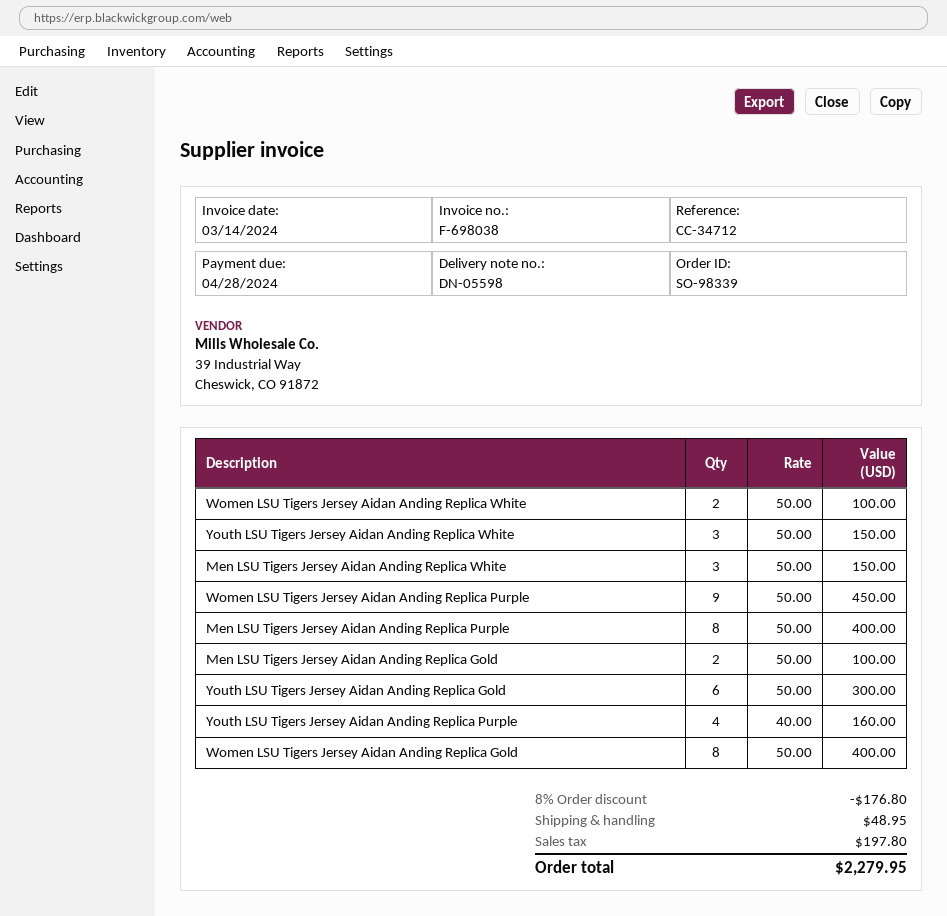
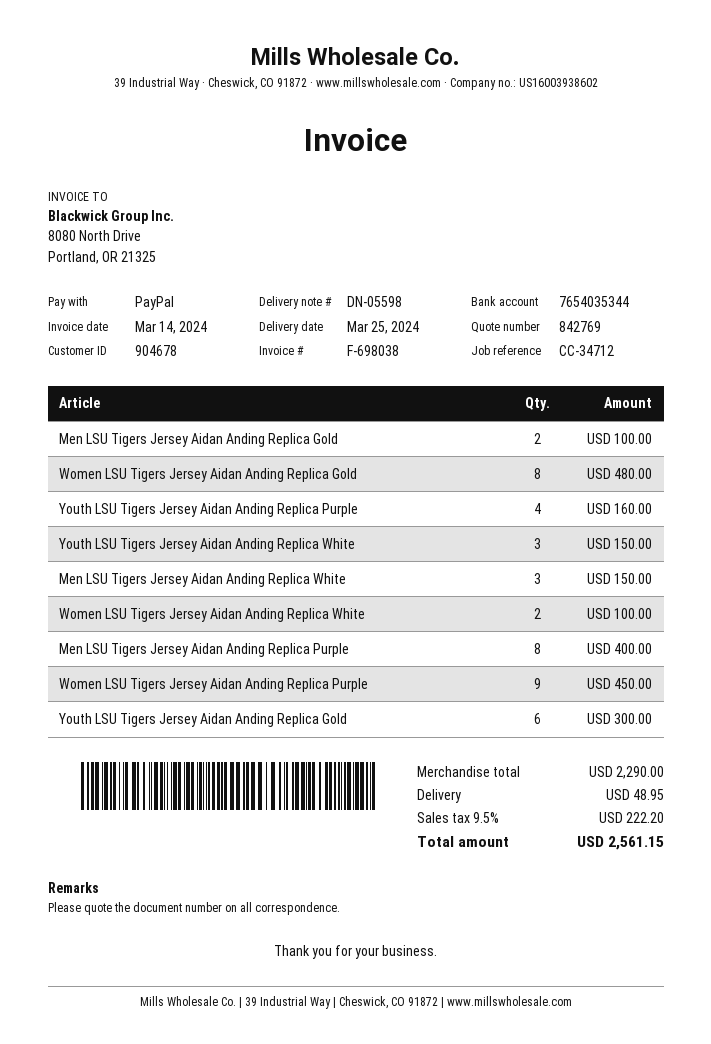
Women LSU Tigers Jersey Aidan Anding Replica Gold: 8 for 400.00 -> 8 for 480.00
discount: 8% = 176.80 -> none
tax: 197.80 -> 222.20
total: 2279.95 -> 2561.15

